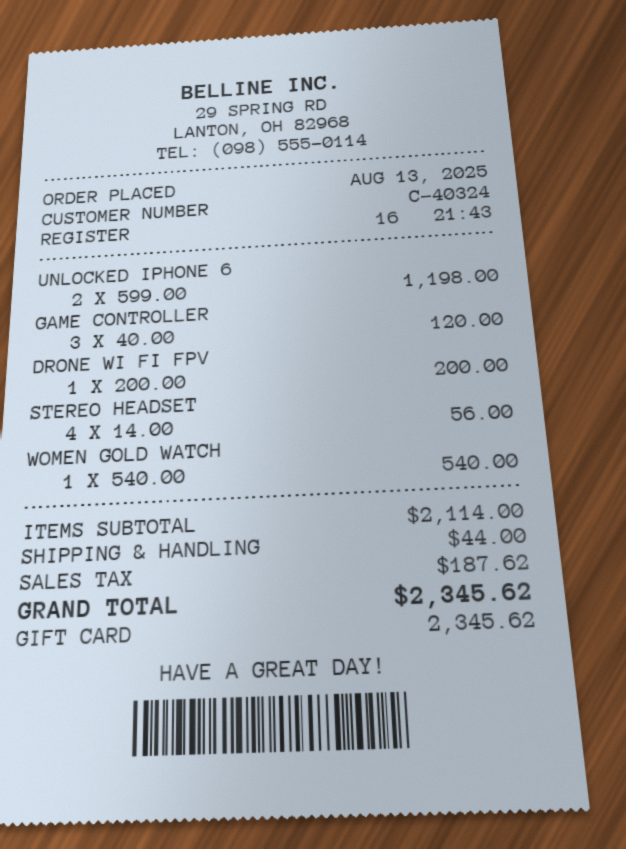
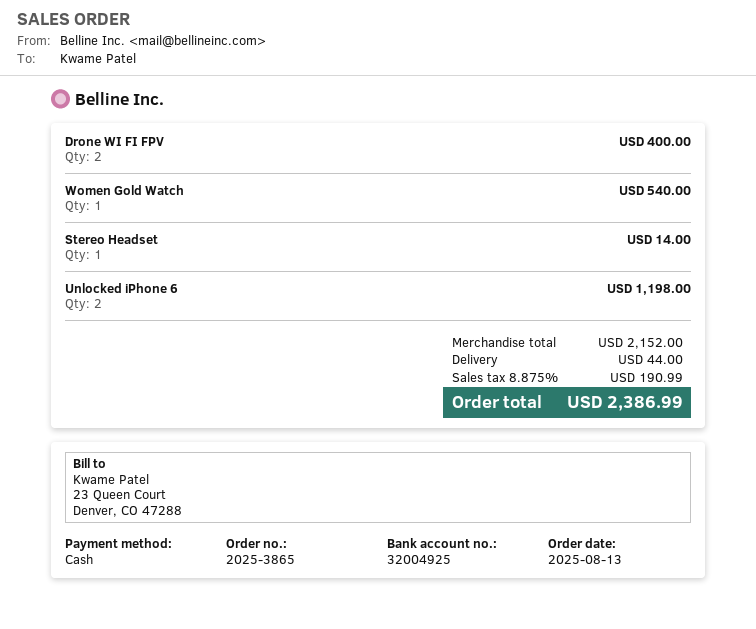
payment method: gift card -> cash
GAME CONTROLLER: 3 for 120.00 -> none
DRONE WI FI FPV: 1 for 200.00 -> 2 for 400.00
STEREO HEADSET: 4 for 56.00 -> 1 for 14.00
subtotal: 2114.00 -> 2152.00
tax: 187.62 -> 190.99
total: 2345.62 -> 2386.99

